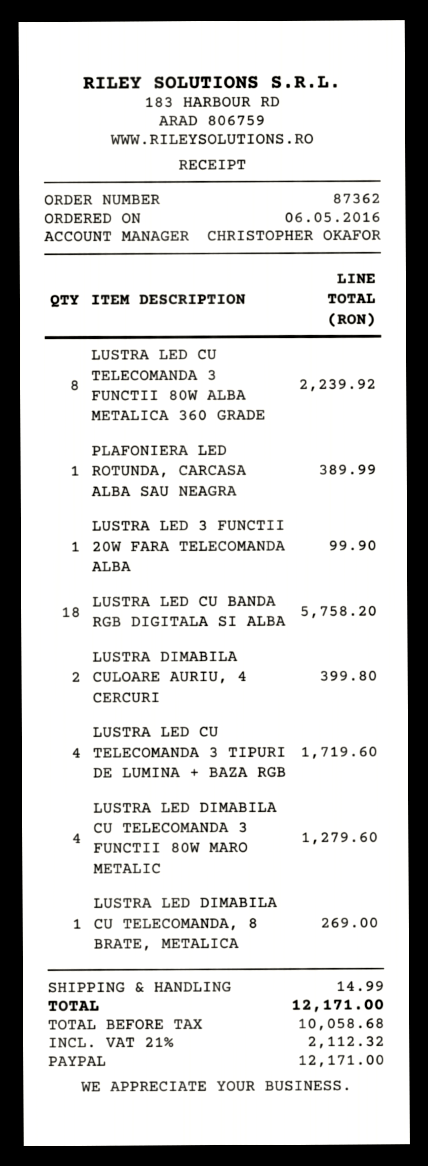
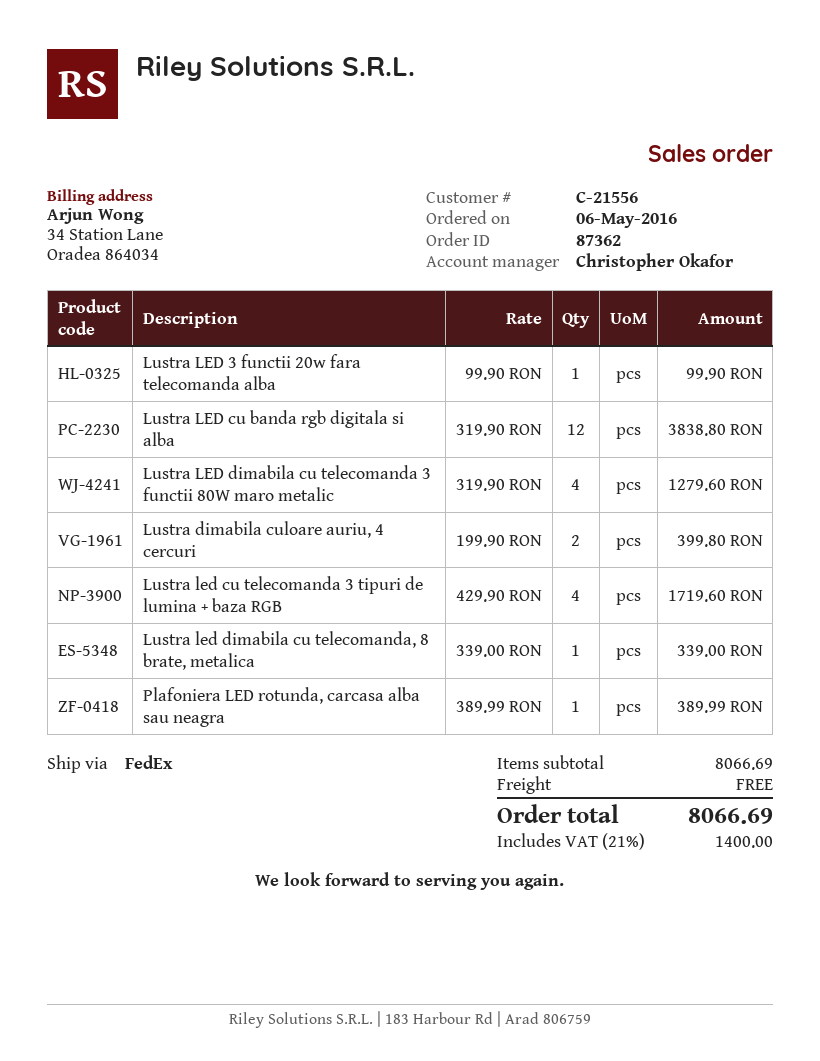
LUSTRA LED CU TELECOMANDA 3 FUNCTII 80W ALBA METALICA 360 GRADE: 8 for 2239.92 -> none
LUSTRA LED CU BANDA RGB DIGITALA SI ALBA: 18 for 5758.20 -> 12 for 3838.80
LUSTRA LED DIMABILA CU TELECOMANDA, 8 BRATE, METALICA: 1 for 269.00 -> 1 for 339.00
shipping: 14.99 -> 0.00
tax: 21% = 2112.32 -> 21% = 1400.00
total: 12171.00 -> 8066.69

